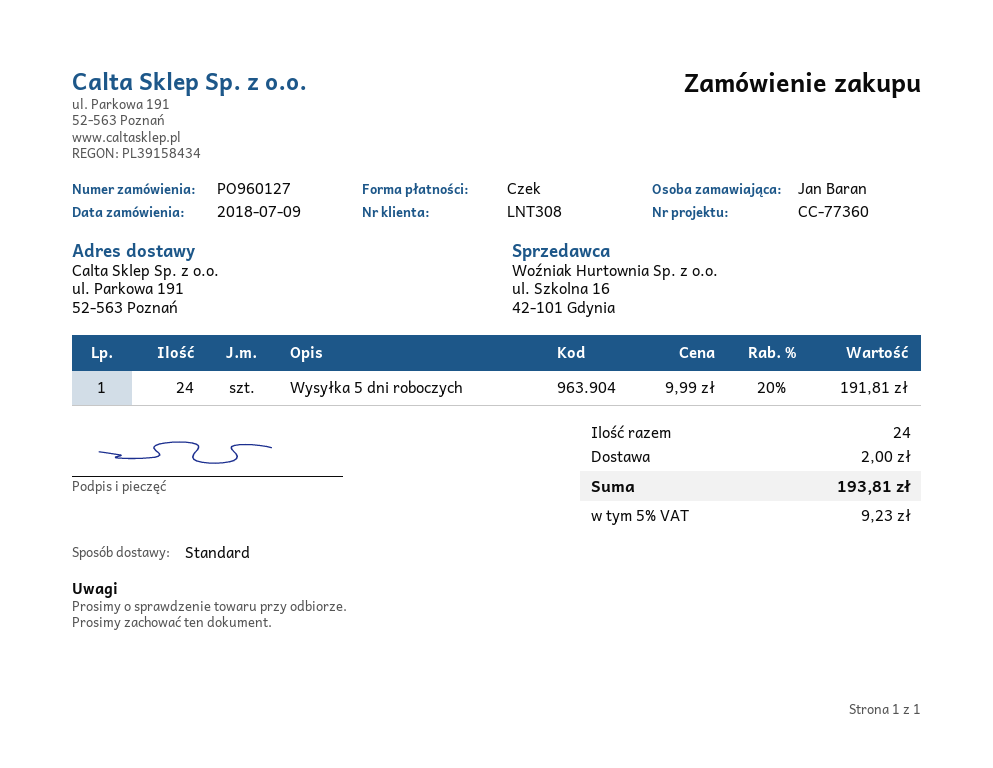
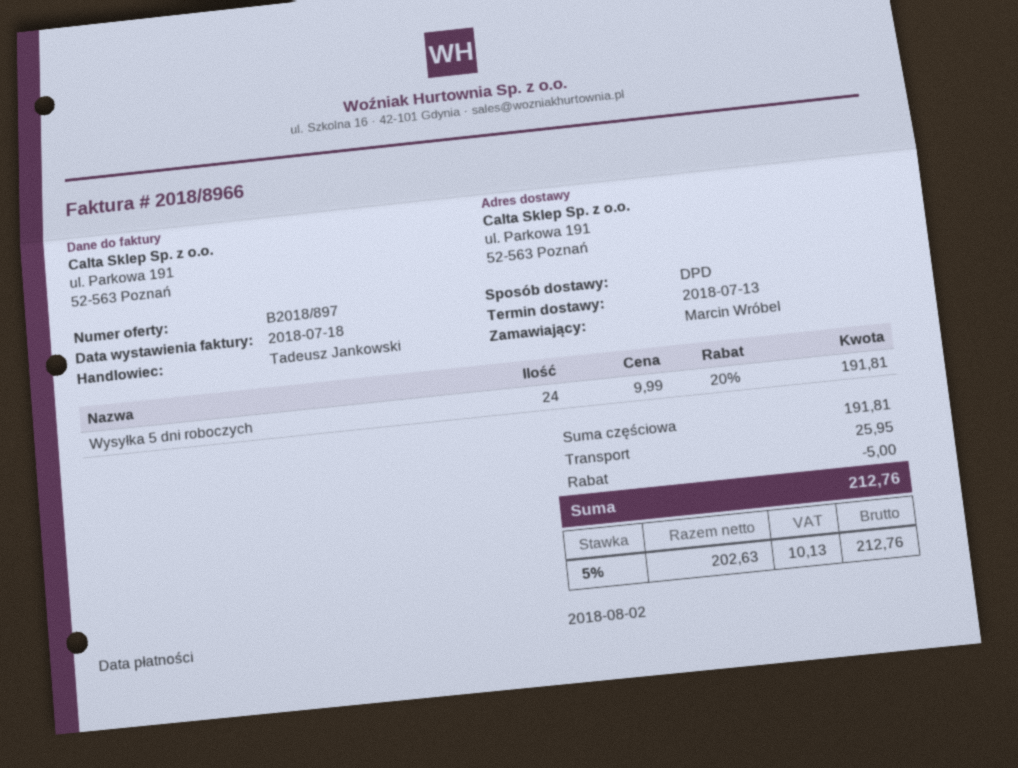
ordered by: Jan Baran -> Marcin Wróbel
shipping method: standard -> DPD
discount: none -> 5.00
shipping: 2.00 -> 25.95
tax: 5% = 9.23 -> 5% = 10.13
total: 193.81 -> 212.76

